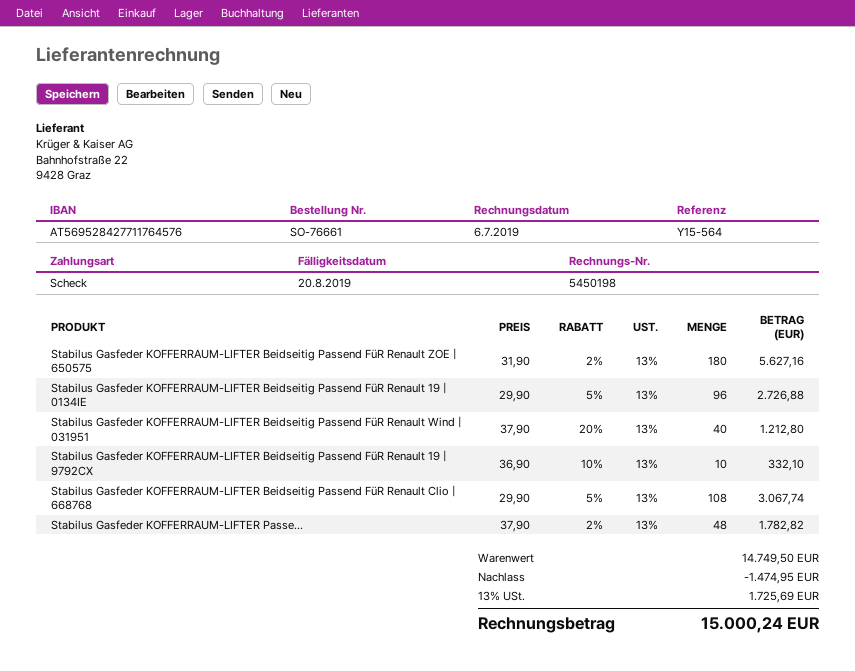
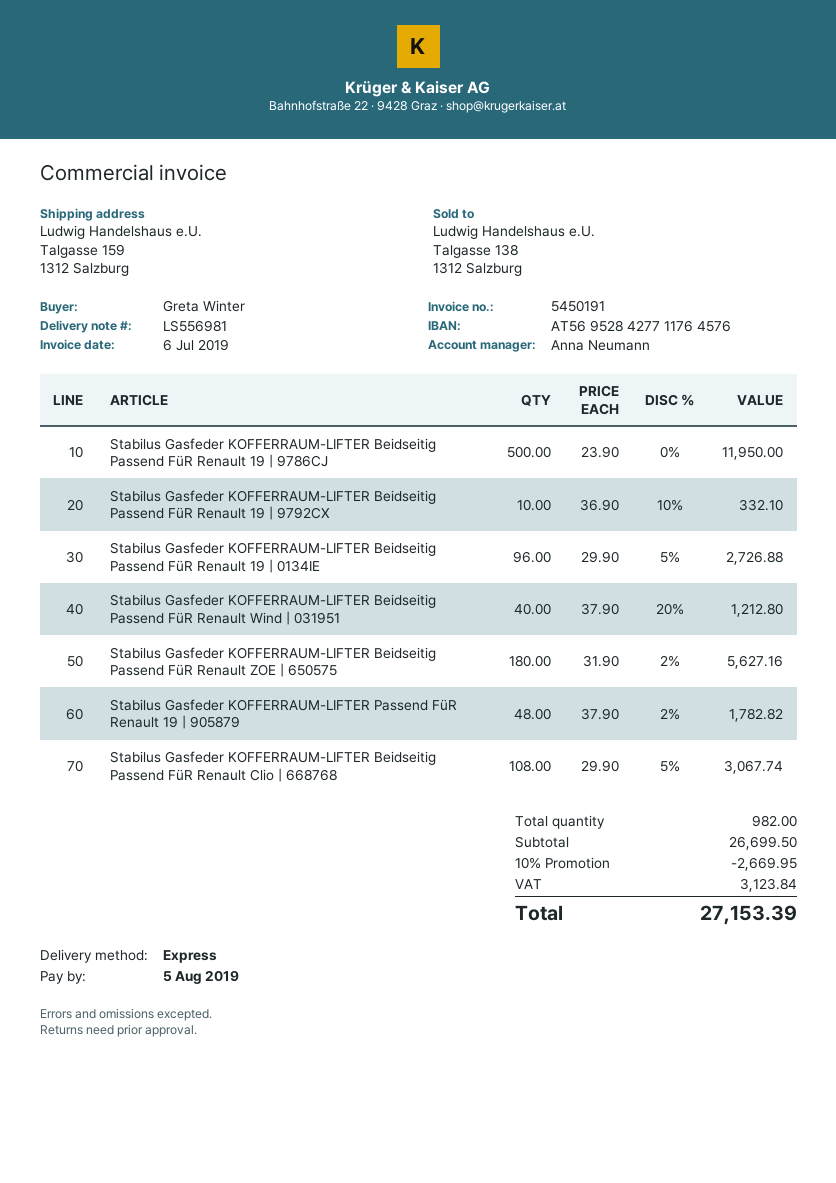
invoice number: 5450198 -> 5450191
due date: 2019-08-20 -> 2019-08-05
Stabilus Gasfeder KOFFERRAUM-LIFTER Beidseitig Passend FüR Renault 19 | 9786CJ: none -> 500 x 23.90 = 11950.00
subtotal: 14749.50 -> 26699.50
discount: 1474.95 -> 2669.95
tax: 1725.69 -> 3123.84
total: 15000.24 -> 27153.39

